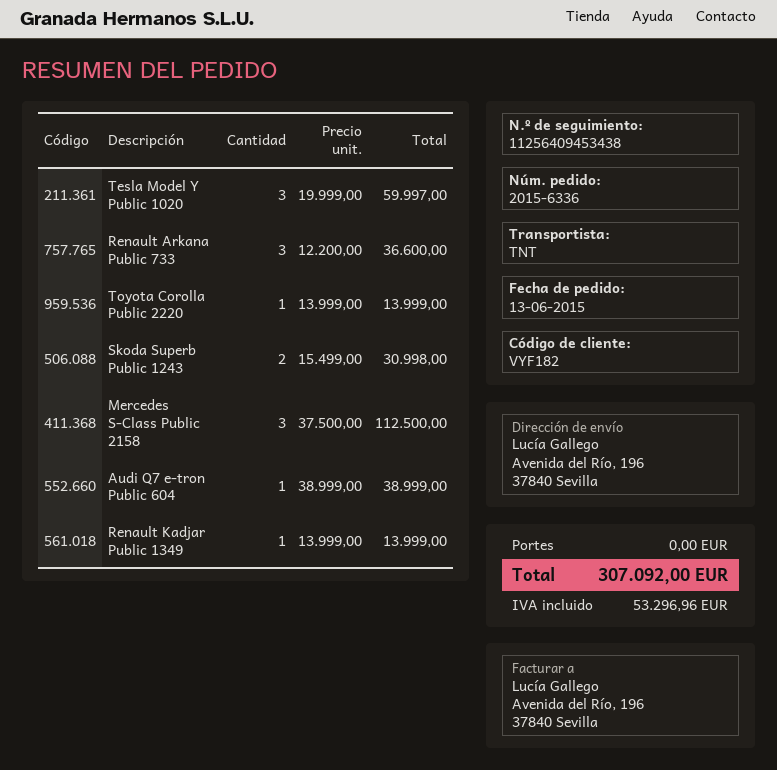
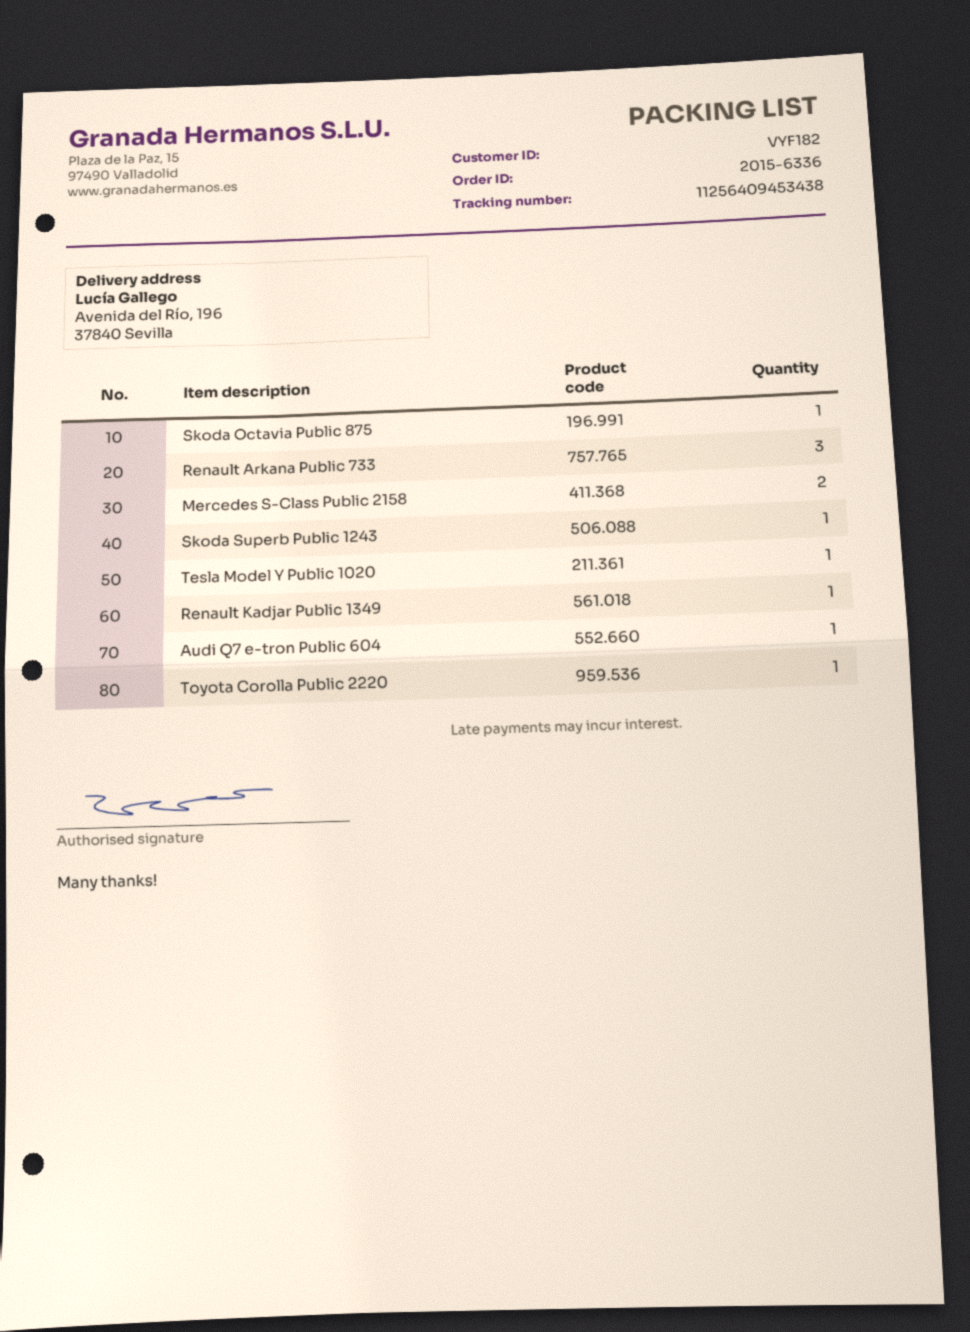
Tesla Model Y Public 1020: 3 -> 1
Skoda Superb Public 1243: 2 -> 1
Mercedes S-Class Public 2158: 3 -> 2
Skoda Octavia Public 875: none -> 1

